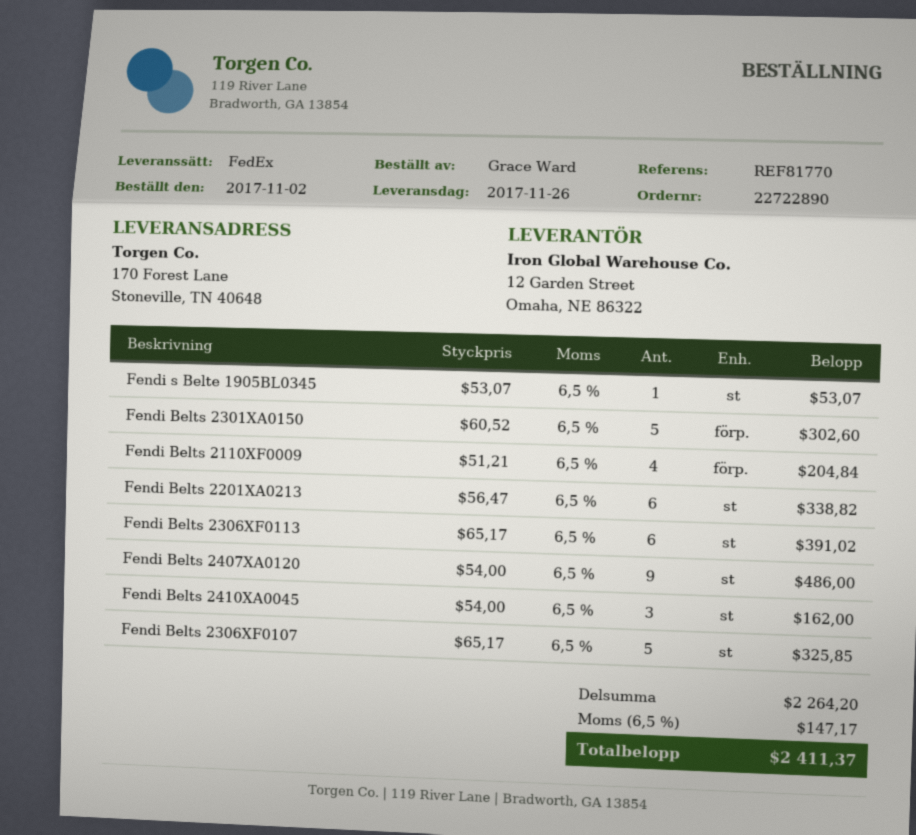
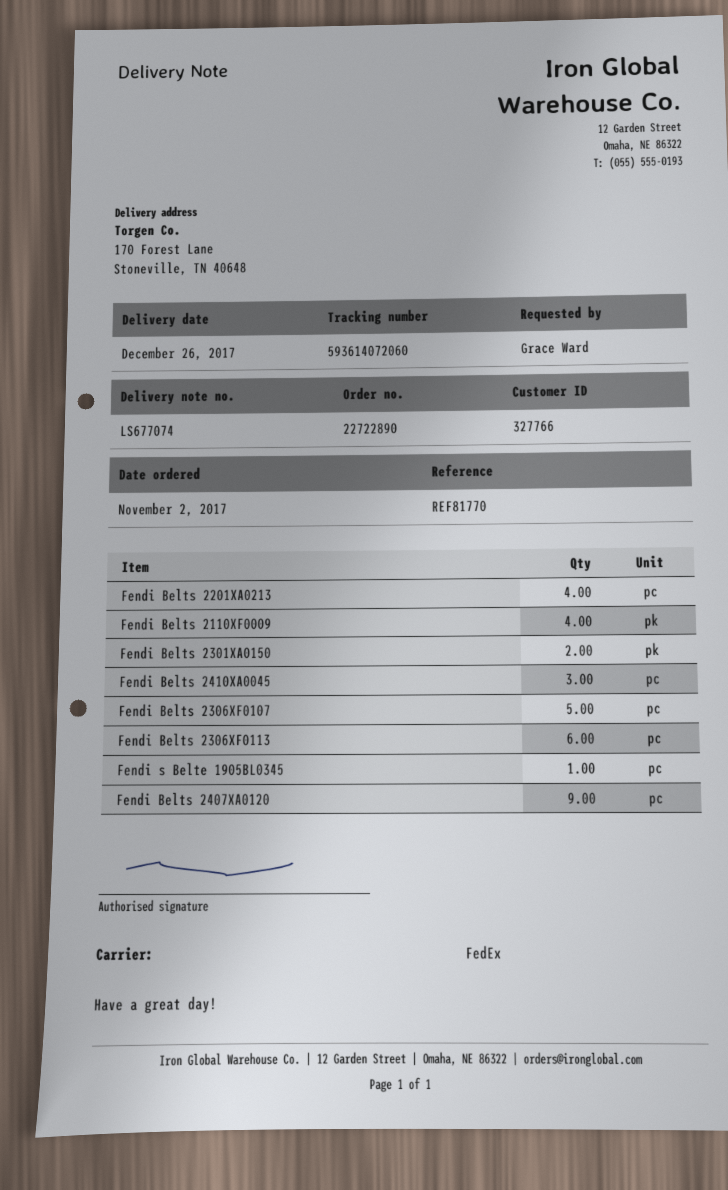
delivery date: 2017-11-26 -> 2017-12-26
Fendi Belts 2301XA0150: 5 -> 2
Fendi Belts 2201XA0213: 6 -> 4

